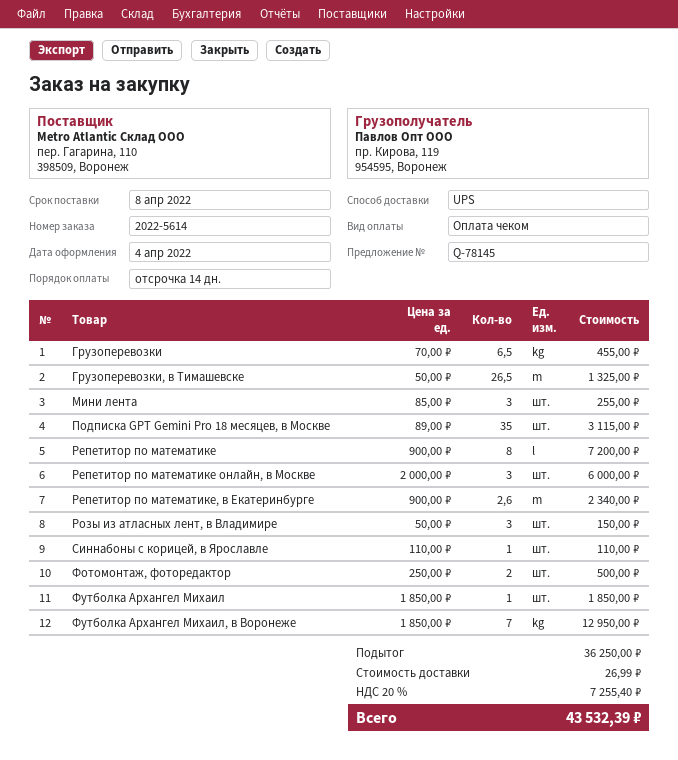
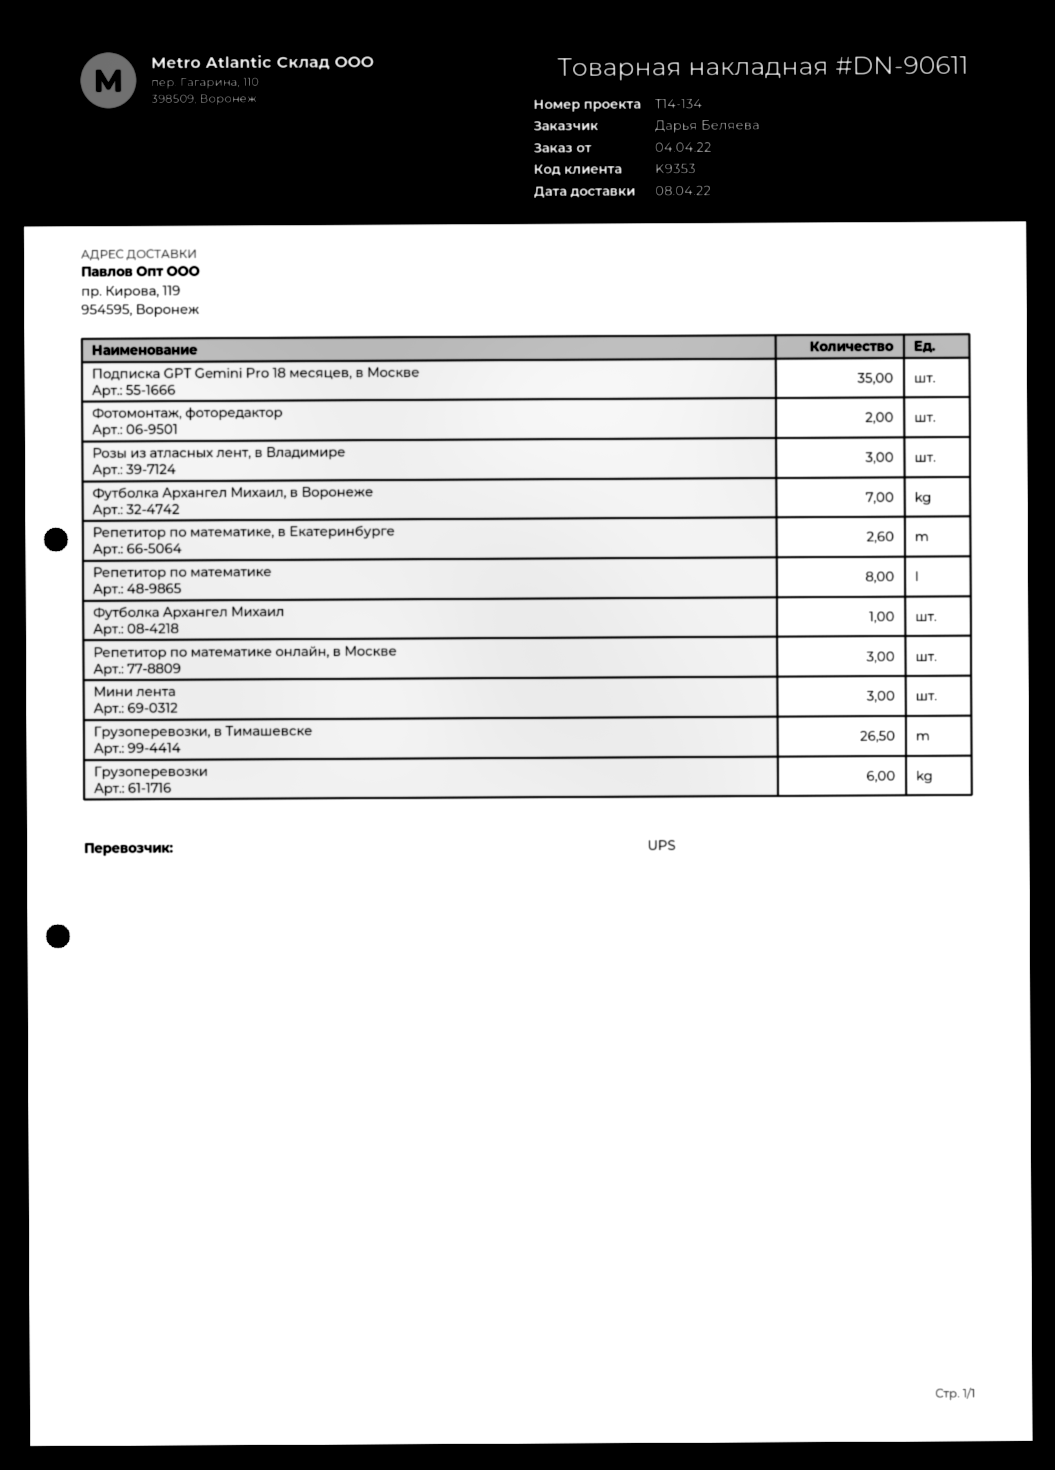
Грузоперевозки: 6.5 -> 6
Синнабоны с корицей, в Ярославле: 1 -> none

